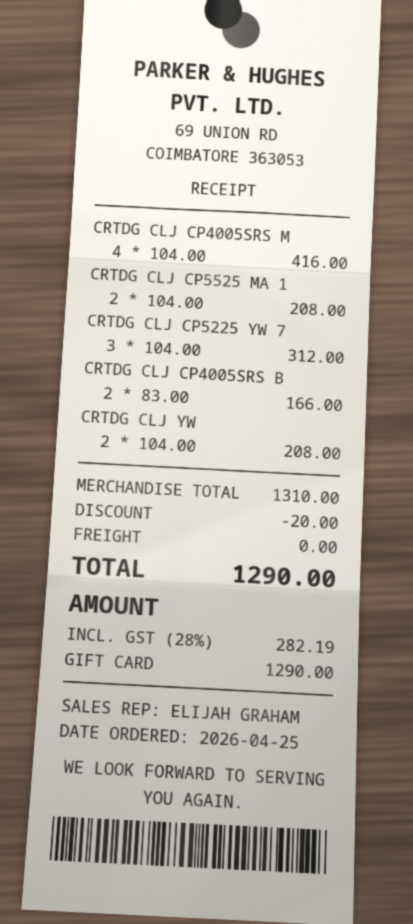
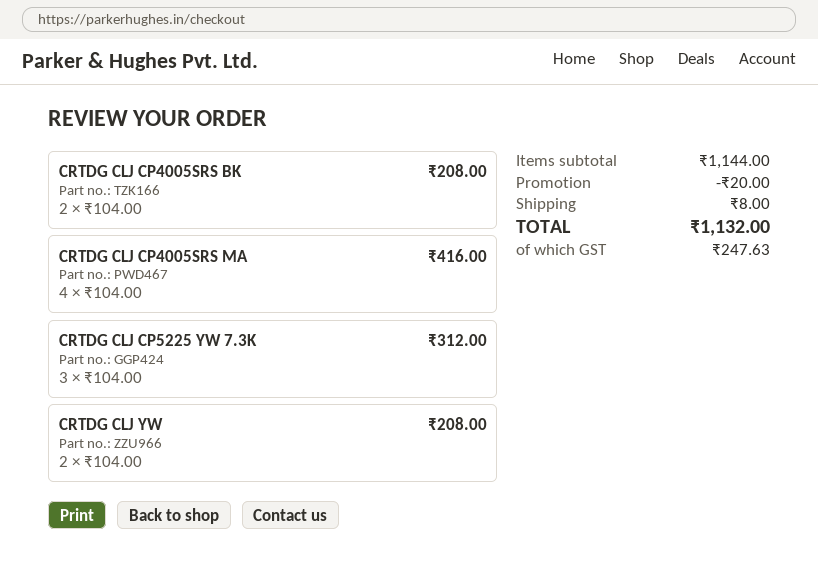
CRTDG CLJ CP5525 MA 1: 2 x 104.00 = 208.00 -> none
CRTDG CLJ CP4005SRS B: 2 x 83.00 = 166.00 -> 2 x 104.00 = 208.00
subtotal: 1310.00 -> 1144.00
shipping: 0.00 -> 8.00
tax: 282.19 -> 247.63
total: 1290.00 -> 1132.00

